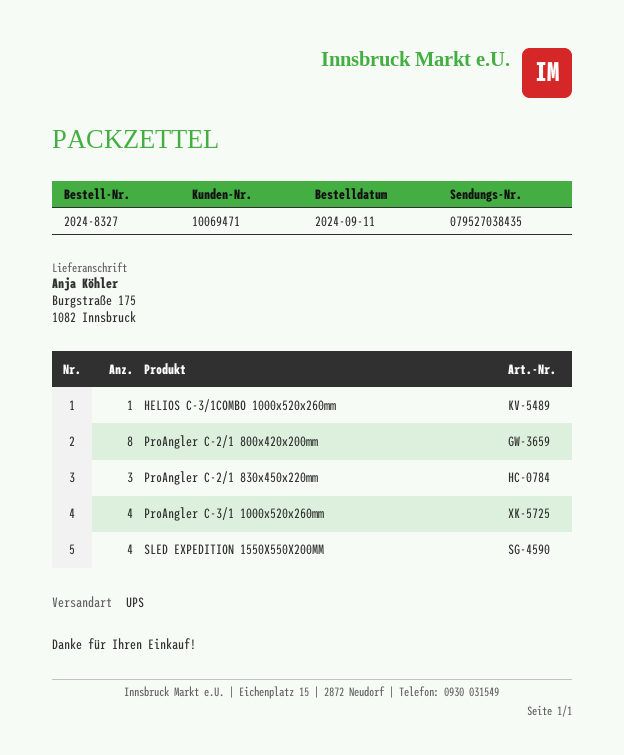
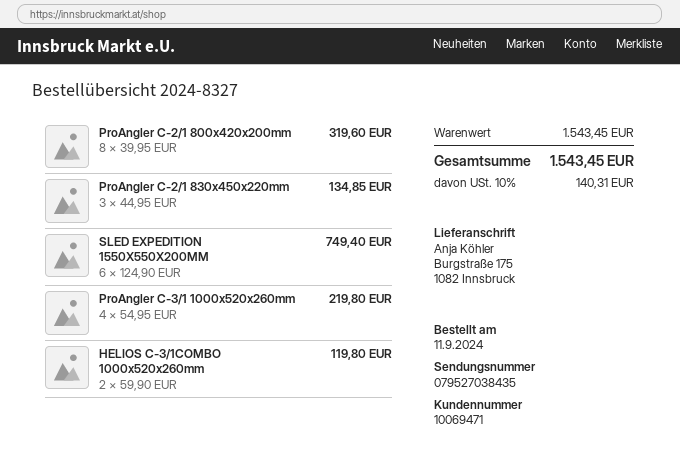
HELIOS C-3/1COMBO 1000x520x260mm: 1 -> 2
SLED EXPEDITION 1550X550X200MM: 4 -> 6

